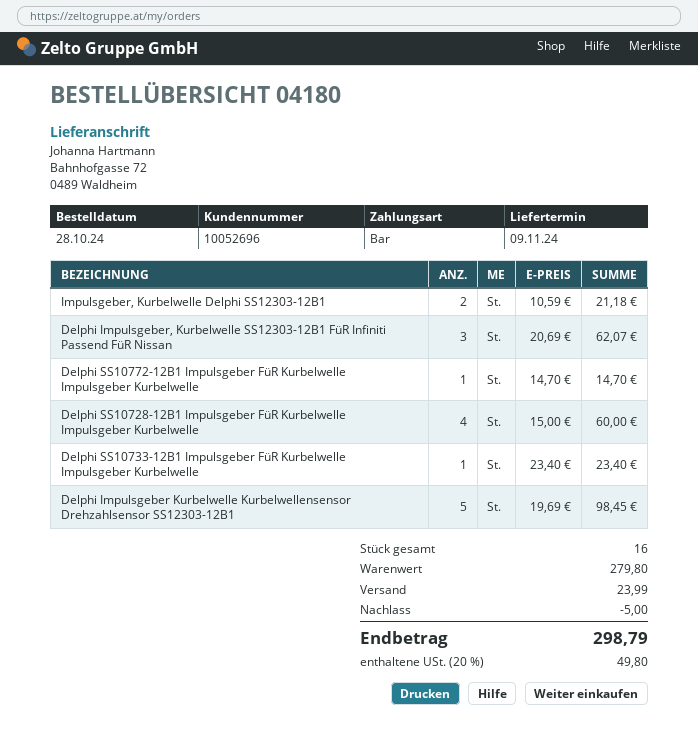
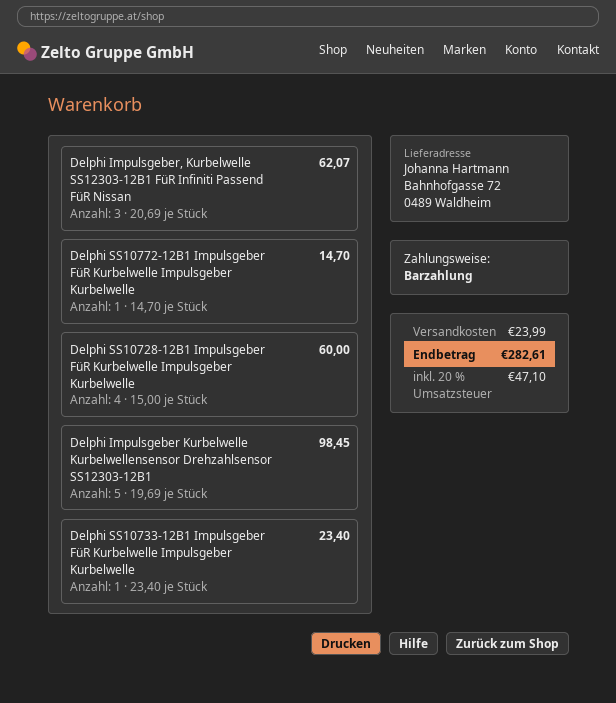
Impulsgeber, Kurbelwelle Delphi SS12303-12B1: 2 x 10.59 = 21.18 -> none
discount: 5.00 -> none
tax: 20% = 49.80 -> 20% = 47.10
total: 298.79 -> 282.61

